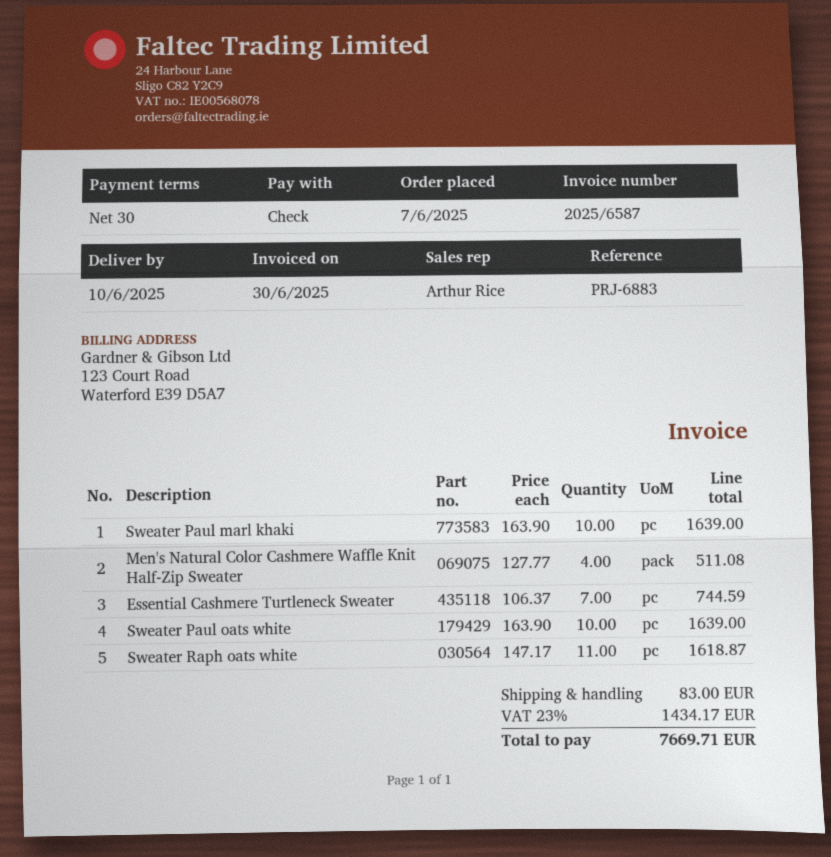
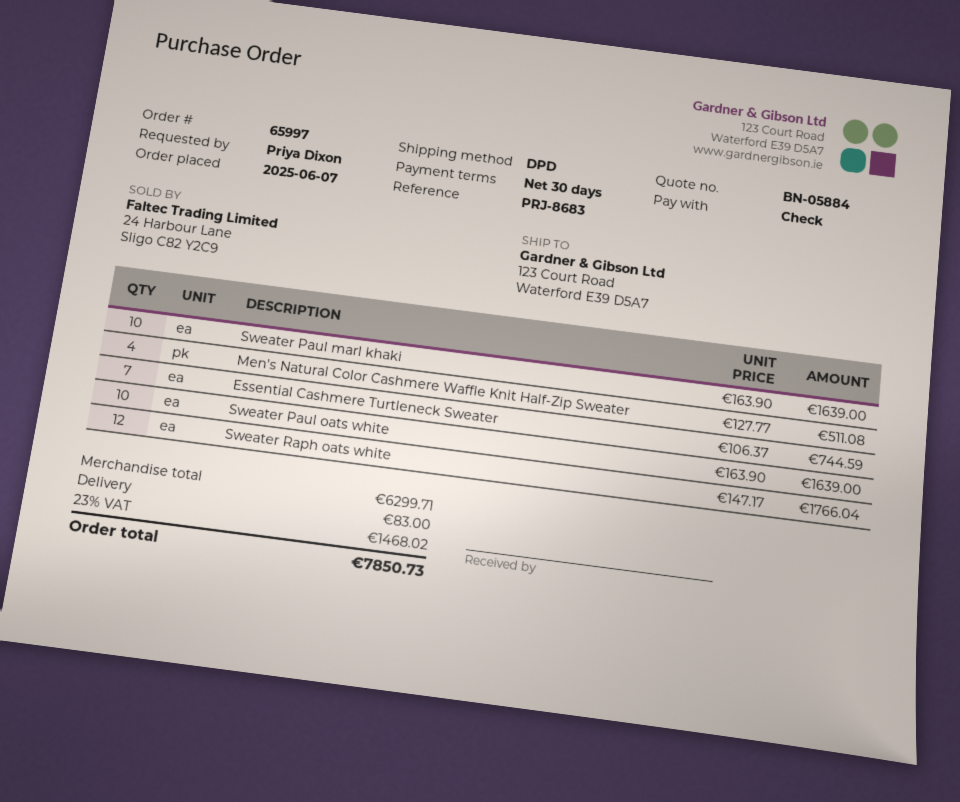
reference: PRJ-6883 -> PRJ-8683
Sweater Raph oats white: 11 x 147.17 = 1618.87 -> 12 x 147.17 = 1766.04
tax: 23% = 1434.17 -> 23% = 1468.02
total: 7669.71 -> 7850.73

